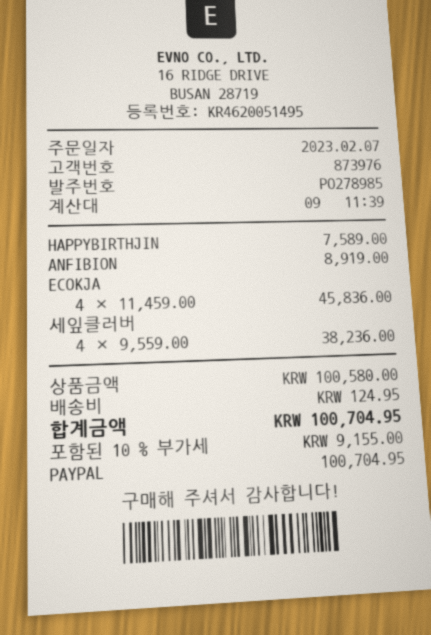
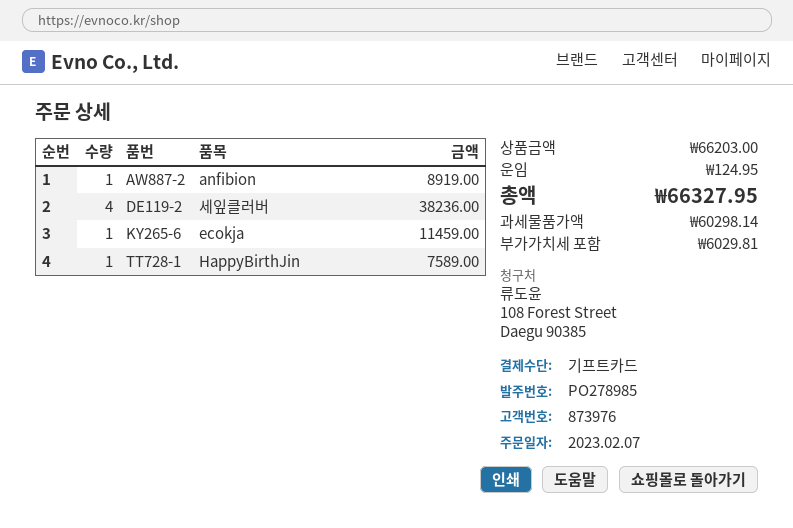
payment method: PayPal -> gift card
ECOKJA: 4 for 45836.00 -> 1 for 11459.00
subtotal: 100580.00 -> 66203.00
tax: 9155.00 -> 6029.81
total: 100704.95 -> 66327.95

